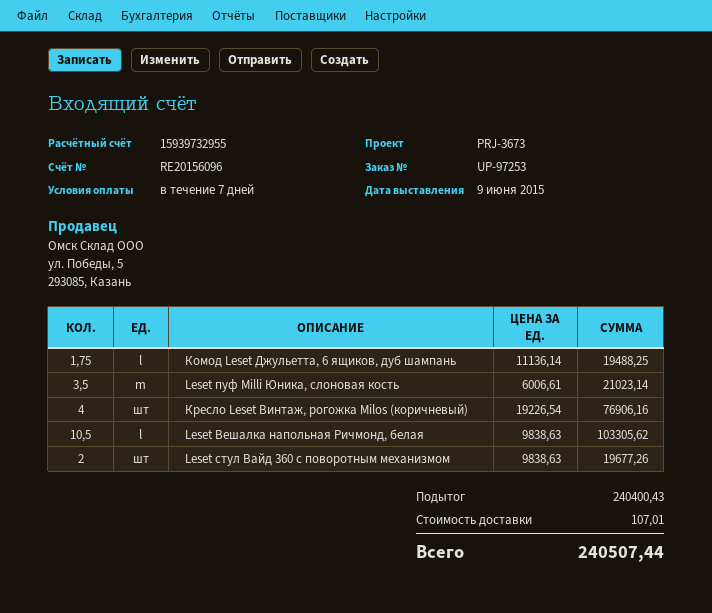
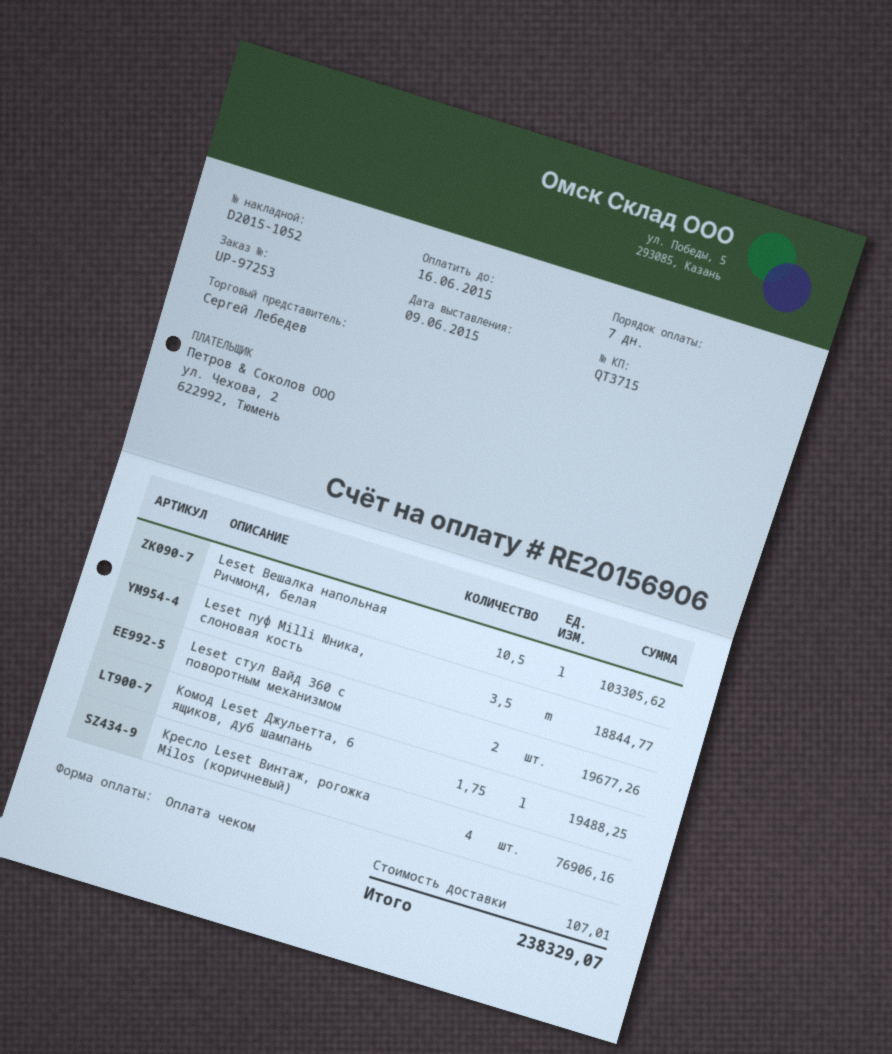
invoice number: RE20156096 -> RE20156906
Leset пуф Milli Юника, слоновая кость: 3.5 for 21023.14 -> 3.5 for 18844.77
total: 240507.44 -> 238329.07

